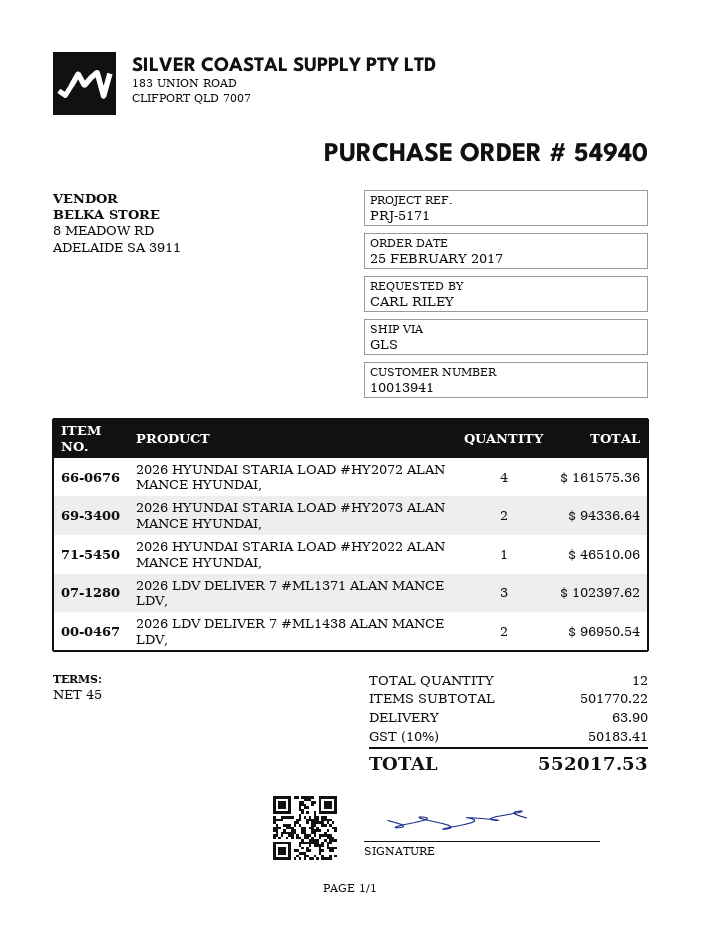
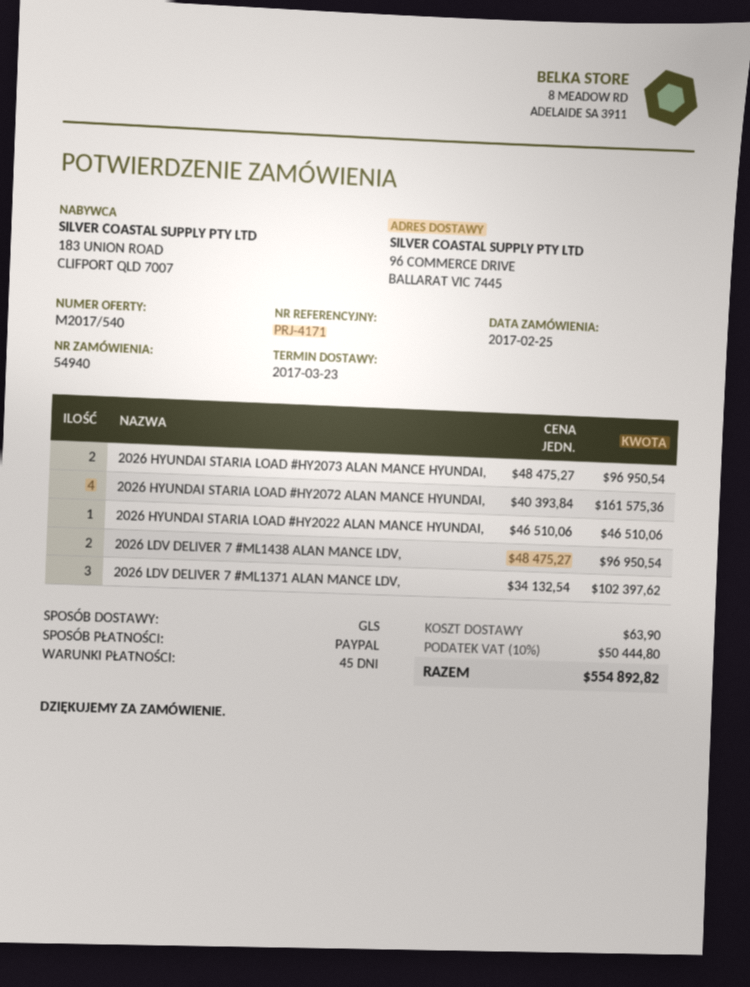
reference: PRJ-5171 -> PRJ-4171
2026 HYUNDAI STARIA LOAD #HY2073 ALAN MANCE HYUNDAI,: 2 for 94336.64 -> 2 for 96950.54
tax: 10% = 50183.41 -> 10% = 50444.80
total: 552017.53 -> 554892.82

